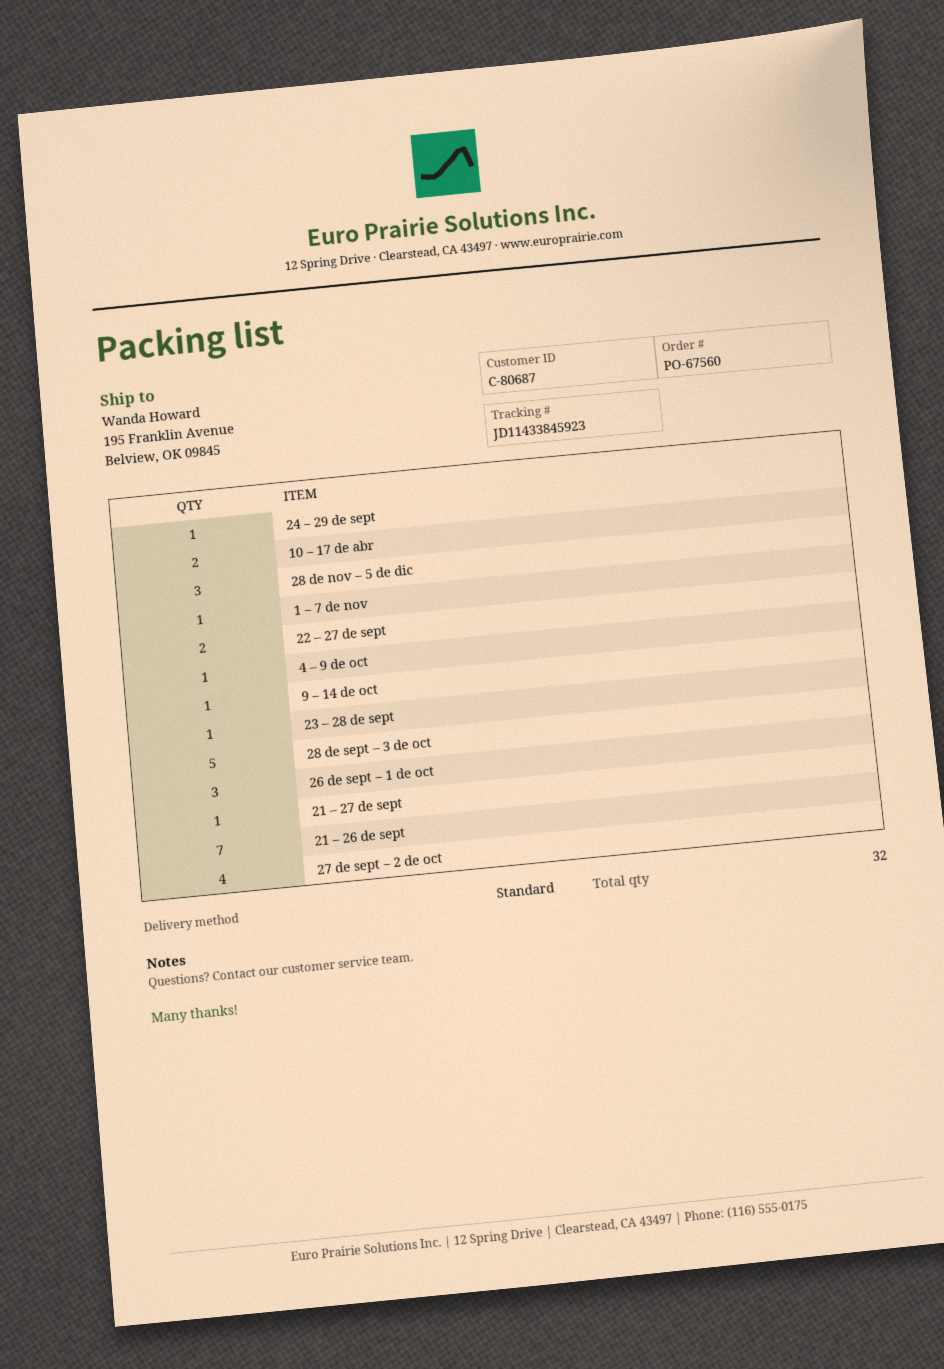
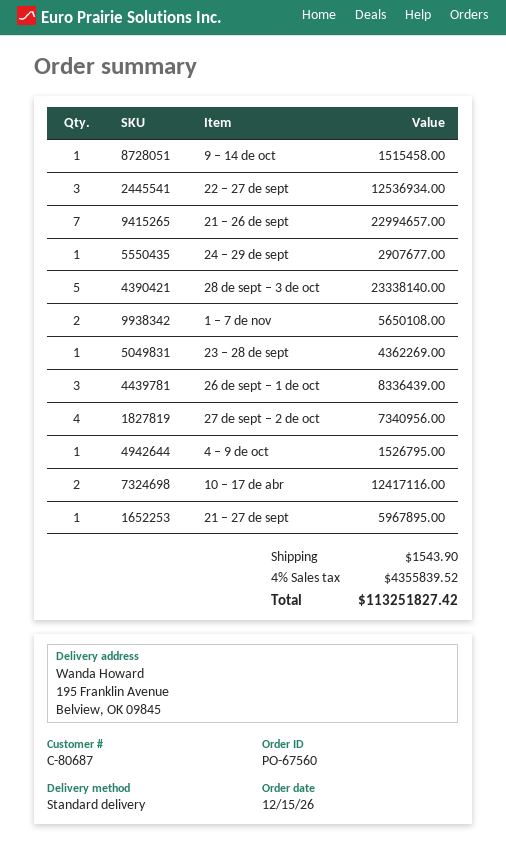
28 de nov – 5 de dic: 3 -> none
1 – 7 de nov: 1 -> 2
22 – 27 de sept: 2 -> 3

